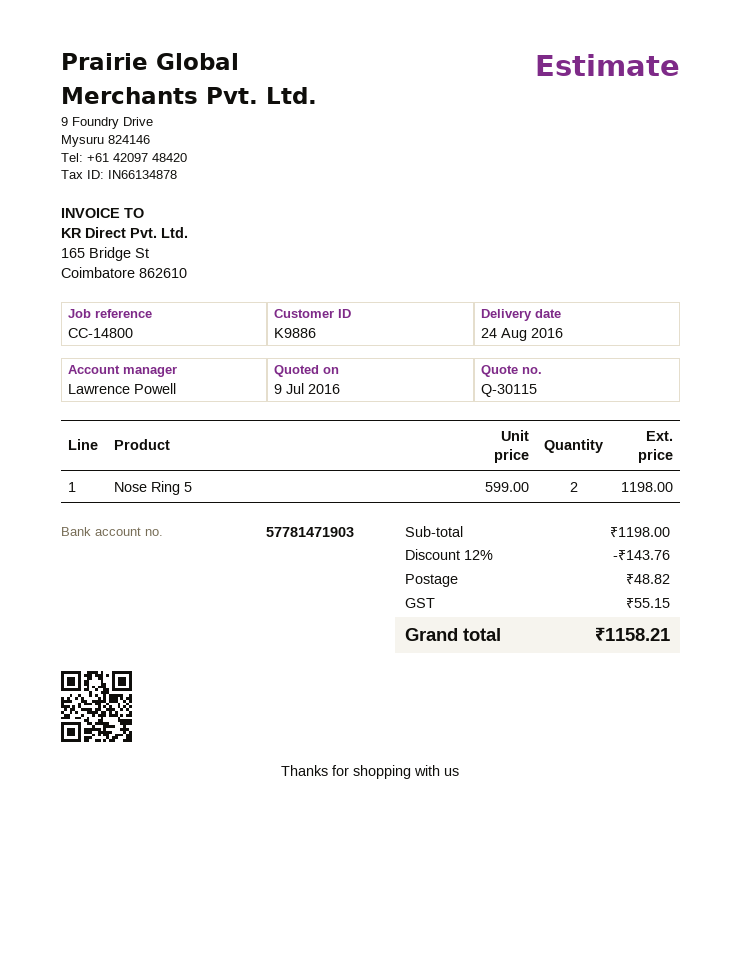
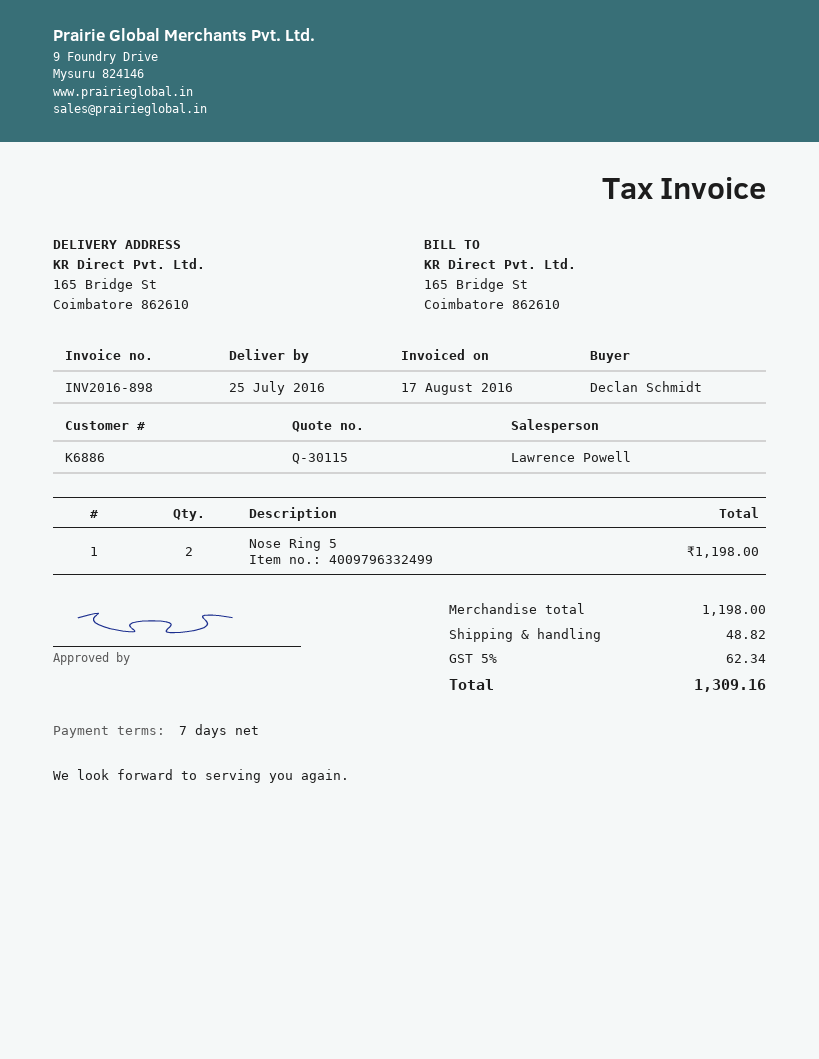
delivery date: 2016-08-24 -> 2016-07-25
customer number: K9886 -> K6886
discount: 12% = 143.76 -> none
tax: 55.15 -> 62.34
total: 1158.21 -> 1309.16

